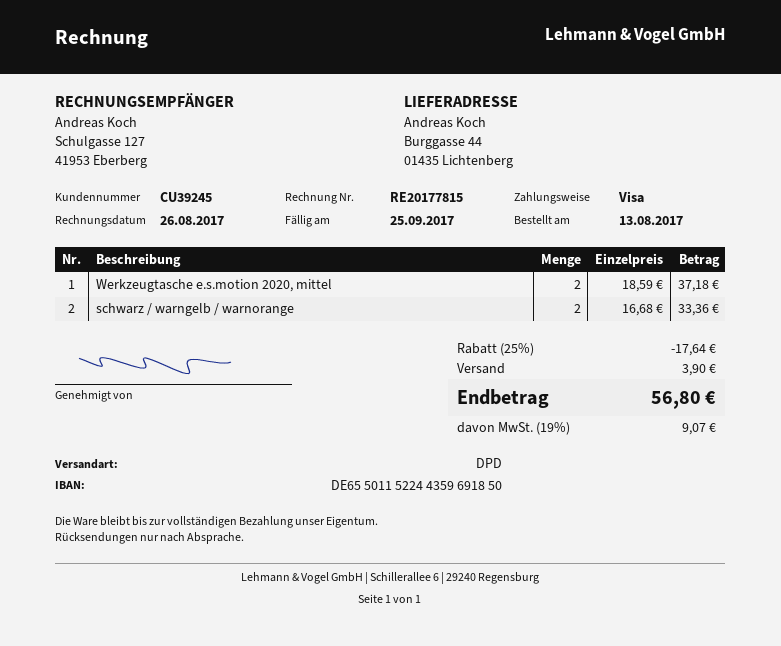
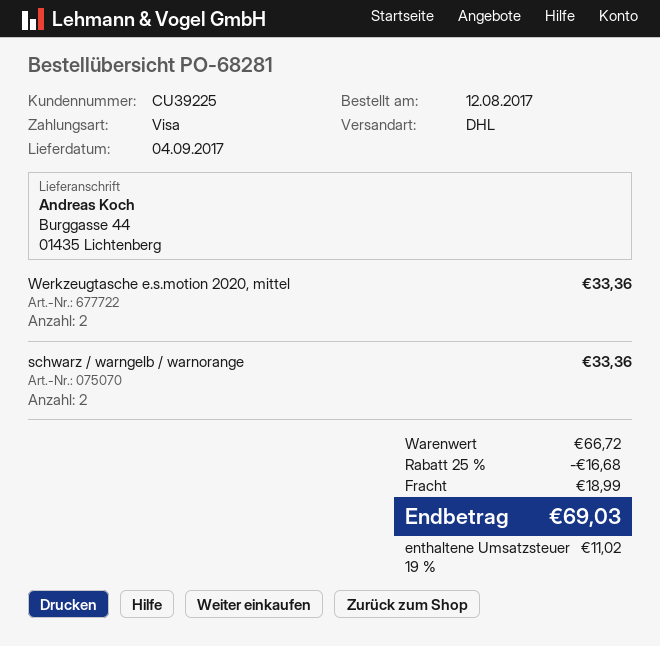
order date: 2017-08-13 -> 2017-08-12
customer number: CU39245 -> CU39225
shipping method: DPD -> DHL
Werkzeugtasche e.s.motion 2020, mittel: 2 for 37.18 -> 2 for 33.36
discount: 25% = 17.64 -> 25% = 16.68
shipping: 3.90 -> 18.99
tax: 19% = 9.07 -> 19% = 11.02
total: 56.80 -> 69.03

